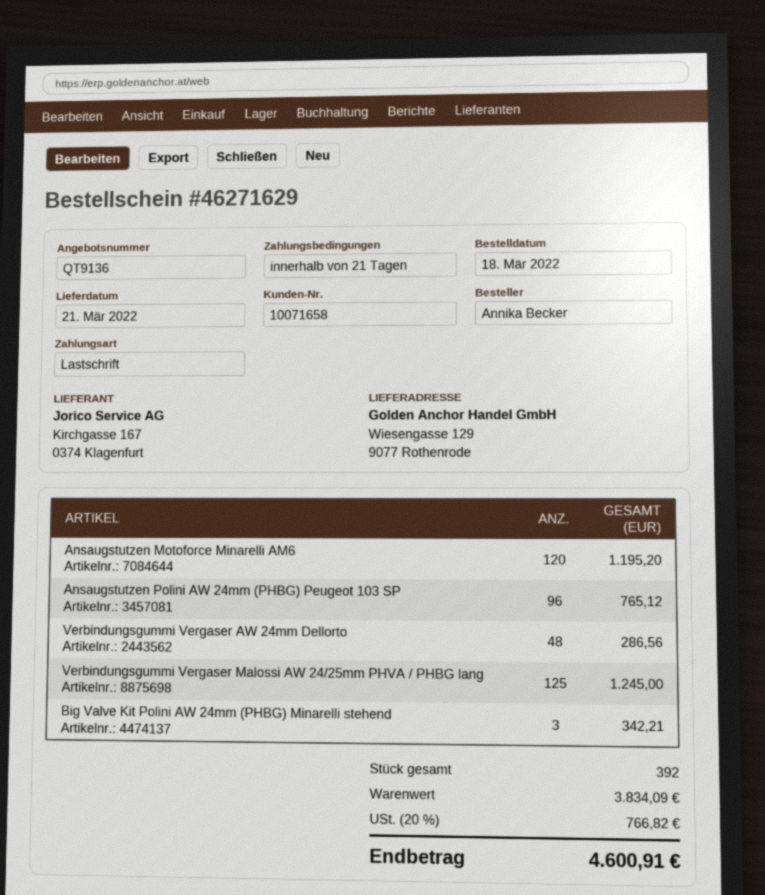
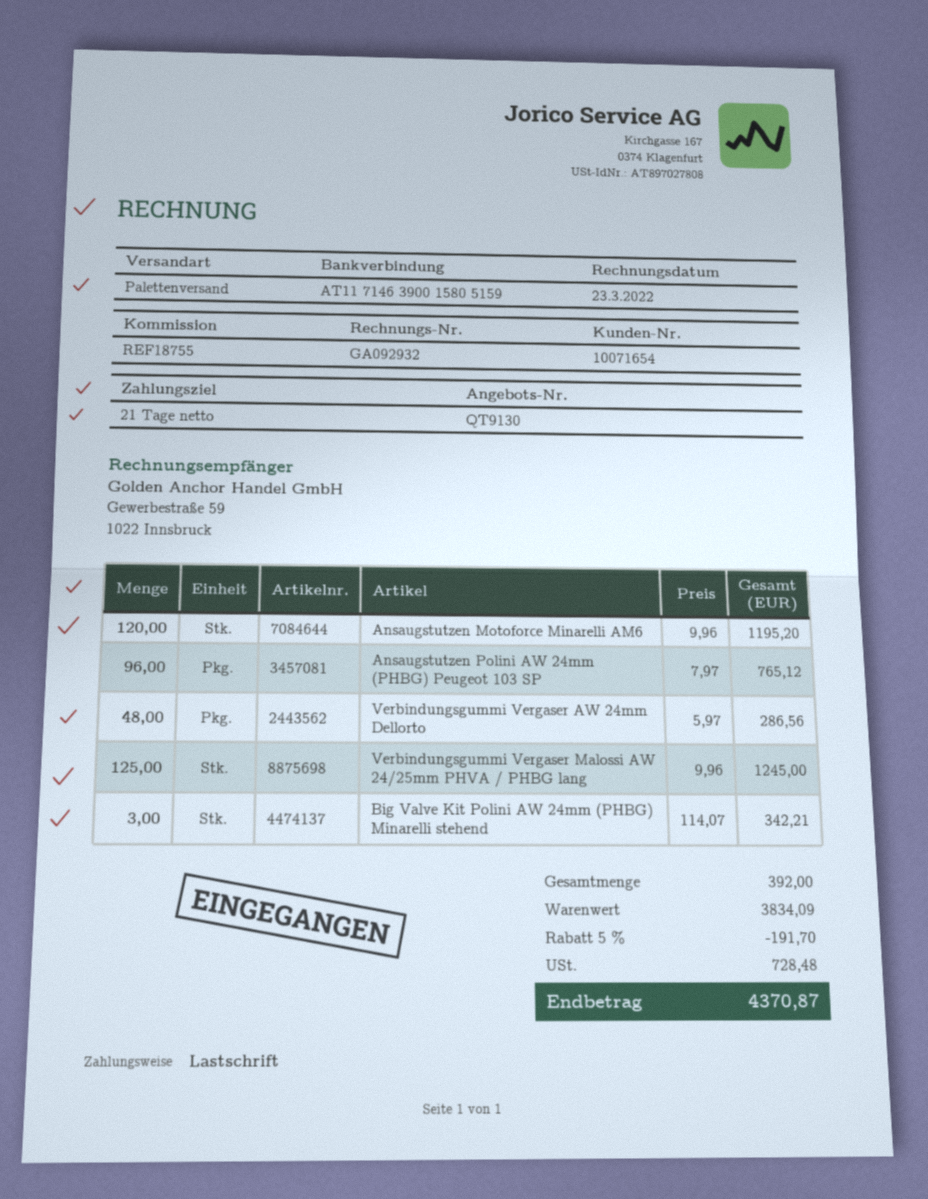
quote number: QT9136 -> QT9130
customer number: 10071658 -> 10071654
discount: none -> 5% = 191.70
tax: 766.82 -> 728.48
total: 4600.91 -> 4370.87

